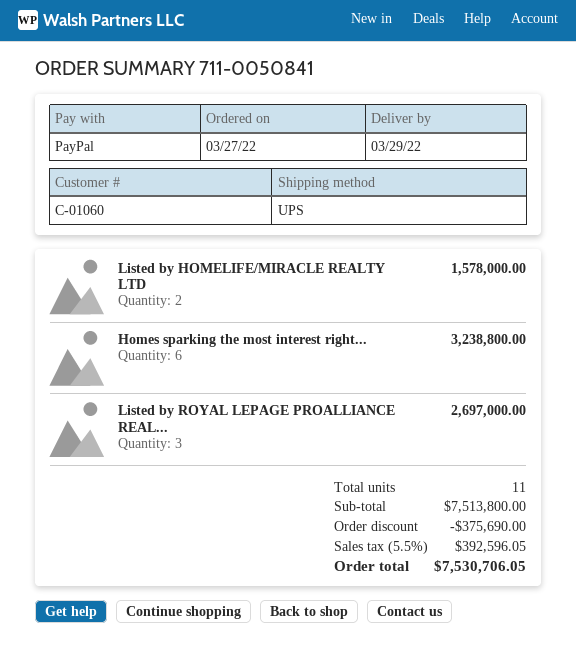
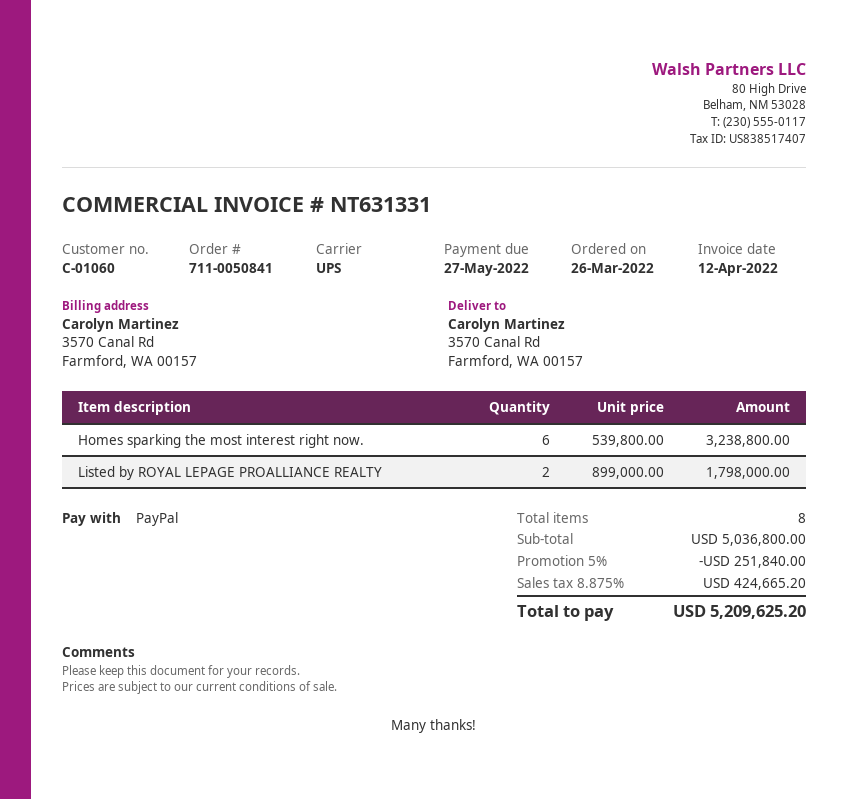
order date: 2022-03-27 -> 2022-03-26
Listed by HOMELIFE/MIRACLE REALTY LTD: 2 for 1578000.00 -> none
Listed by ROYAL LEPAGE PROALLIANCE REAL...: 3 for 2697000.00 -> 2 for 1798000.00
total quantity: 11 -> 8
subtotal: 7513800.00 -> 5036800.00
discount: 375690.00 -> 251840.00
tax: 5.5% = 392596.05 -> 8.875% = 424665.20
total: 7530706.05 -> 5209625.20

